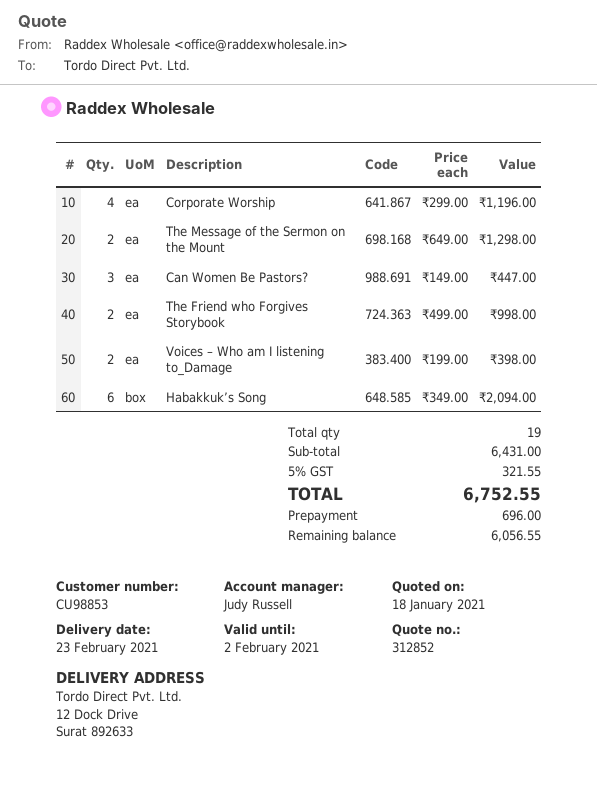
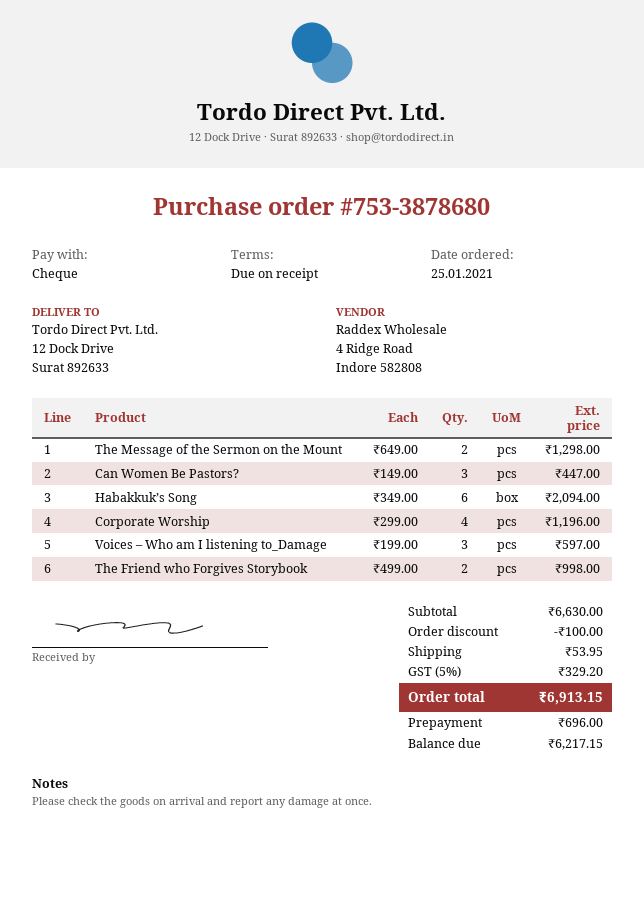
Voices – Who am I listening to_Damage: 2 x 199.00 = 398.00 -> 3 x 199.00 = 597.00
subtotal: 6431.00 -> 6630.00
discount: none -> 100.00
shipping: none -> 53.95
tax: 5% = 321.55 -> 5% = 329.20
total: 6752.55 -> 6913.15
balance: 6056.55 -> 6217.15

